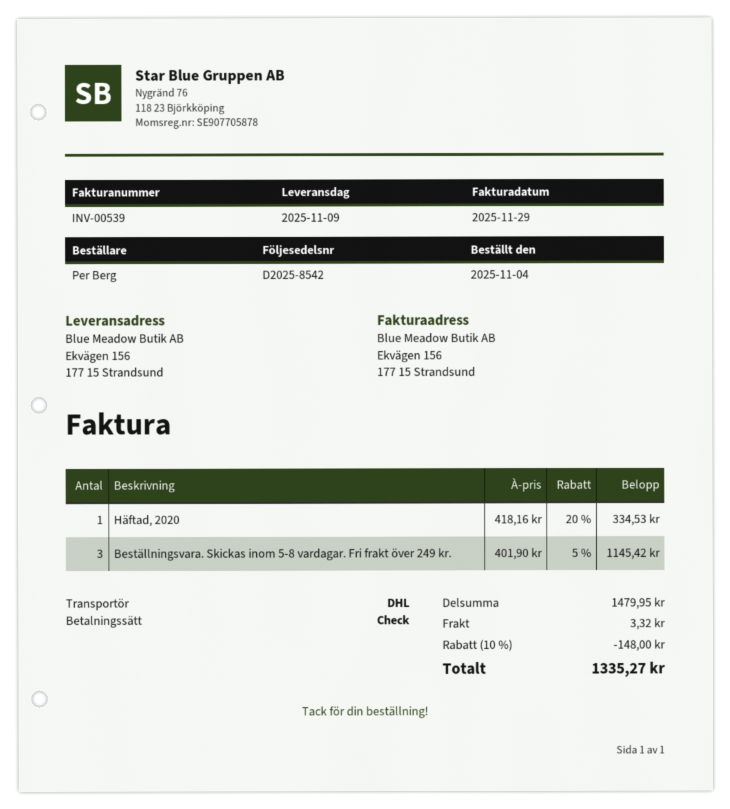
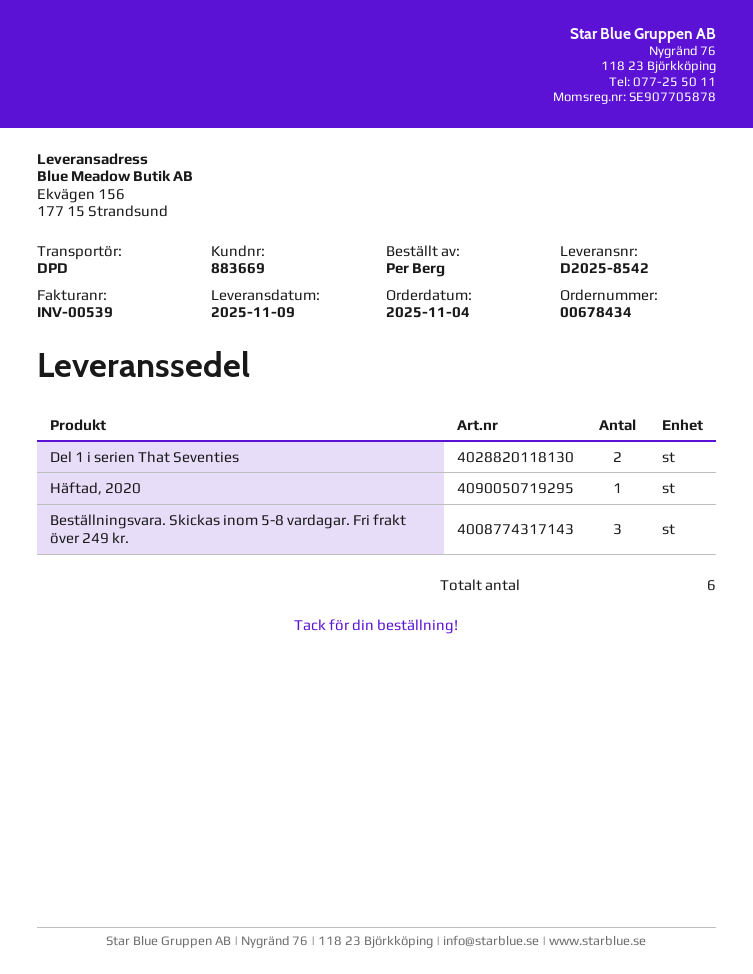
shipping method: DHL -> DPD
Del 1 i serien That Seventies: none -> 2

